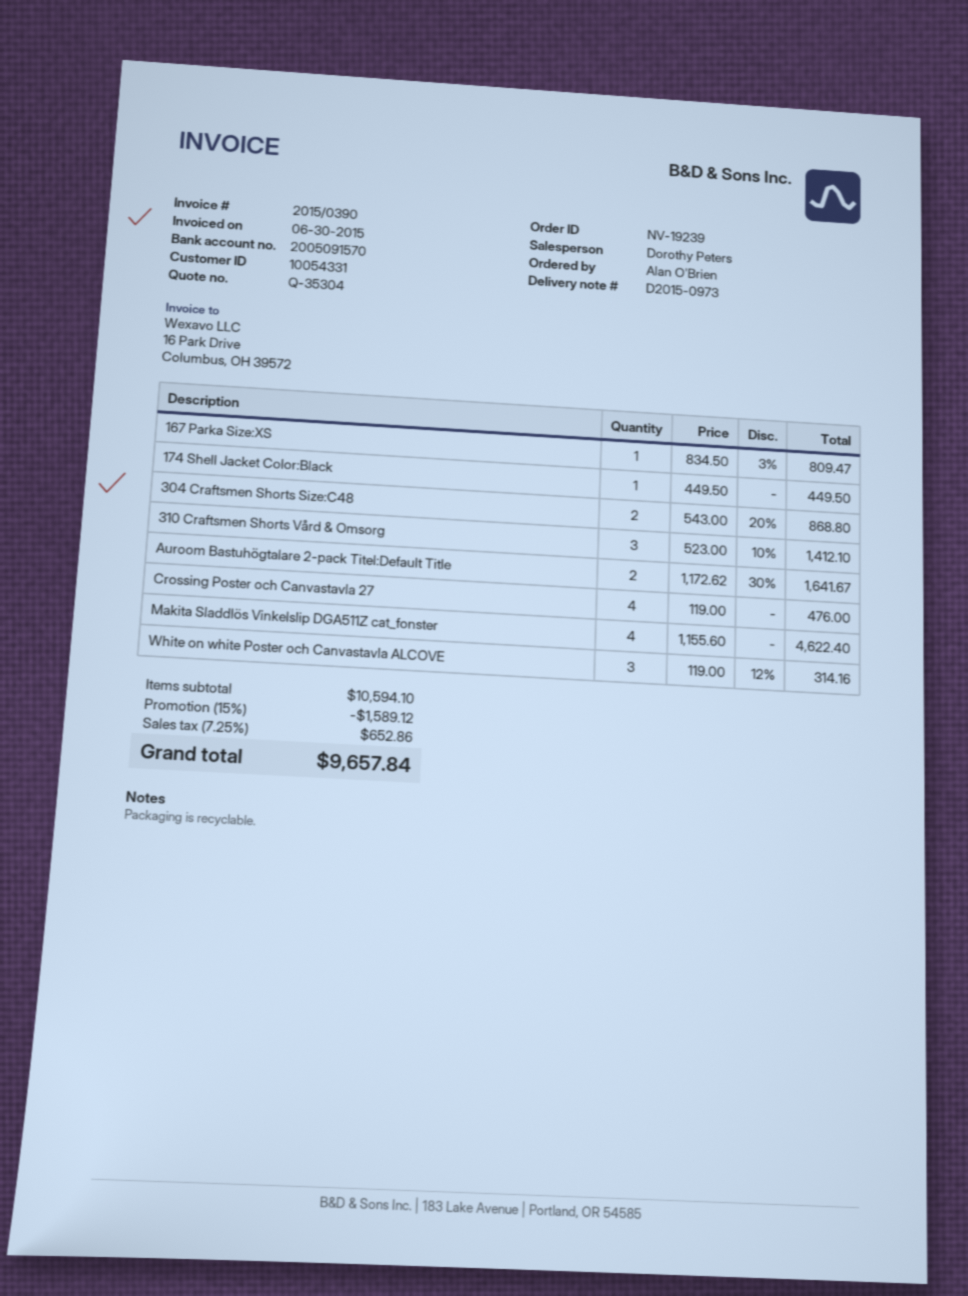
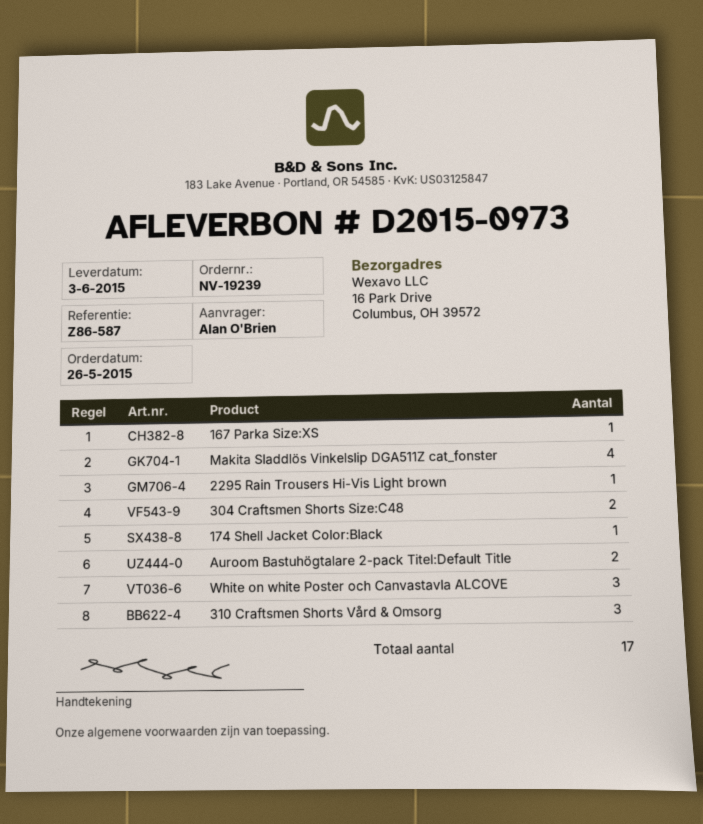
Crossing Poster och Canvastavla 27: 4 -> none
2295 Rain Trousers Hi-Vis Light brown: none -> 1

